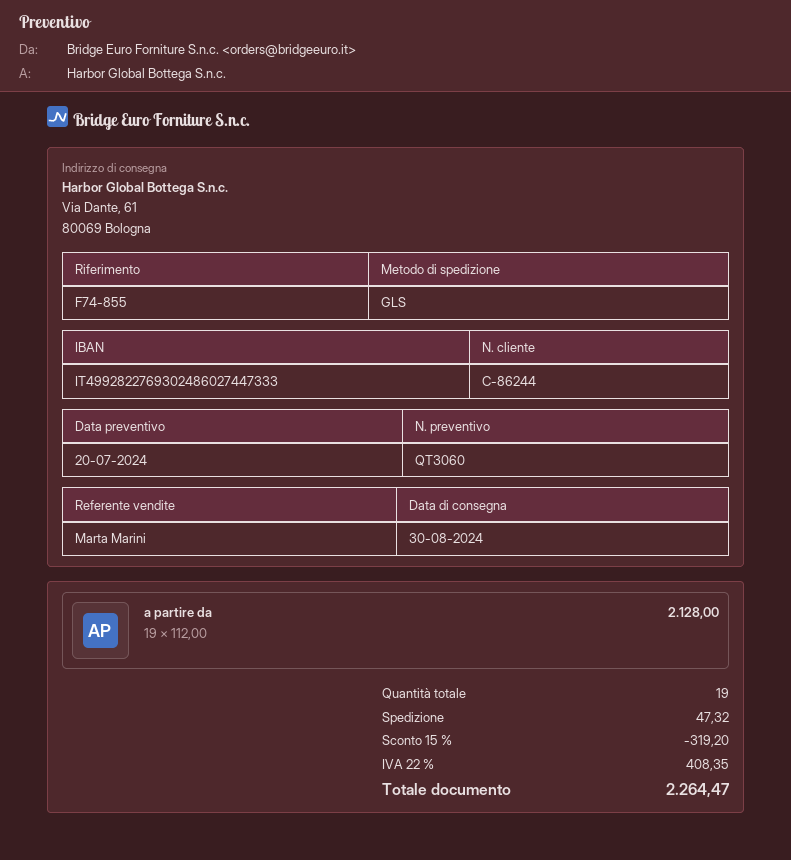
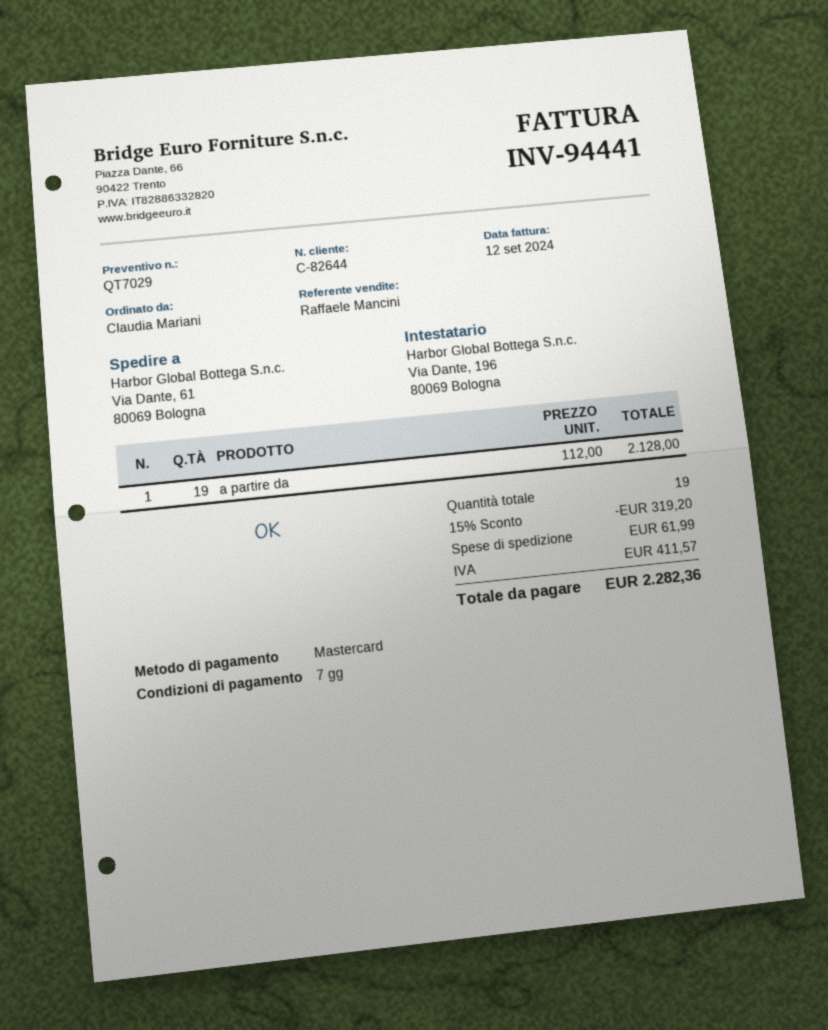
quote number: QT3060 -> QT7029
customer number: C-86244 -> C-82644
sales rep: Marta Marini -> Raffaele Mancini
shipping: 47.32 -> 61.99
tax: 408.35 -> 411.57
total: 2264.47 -> 2282.36

